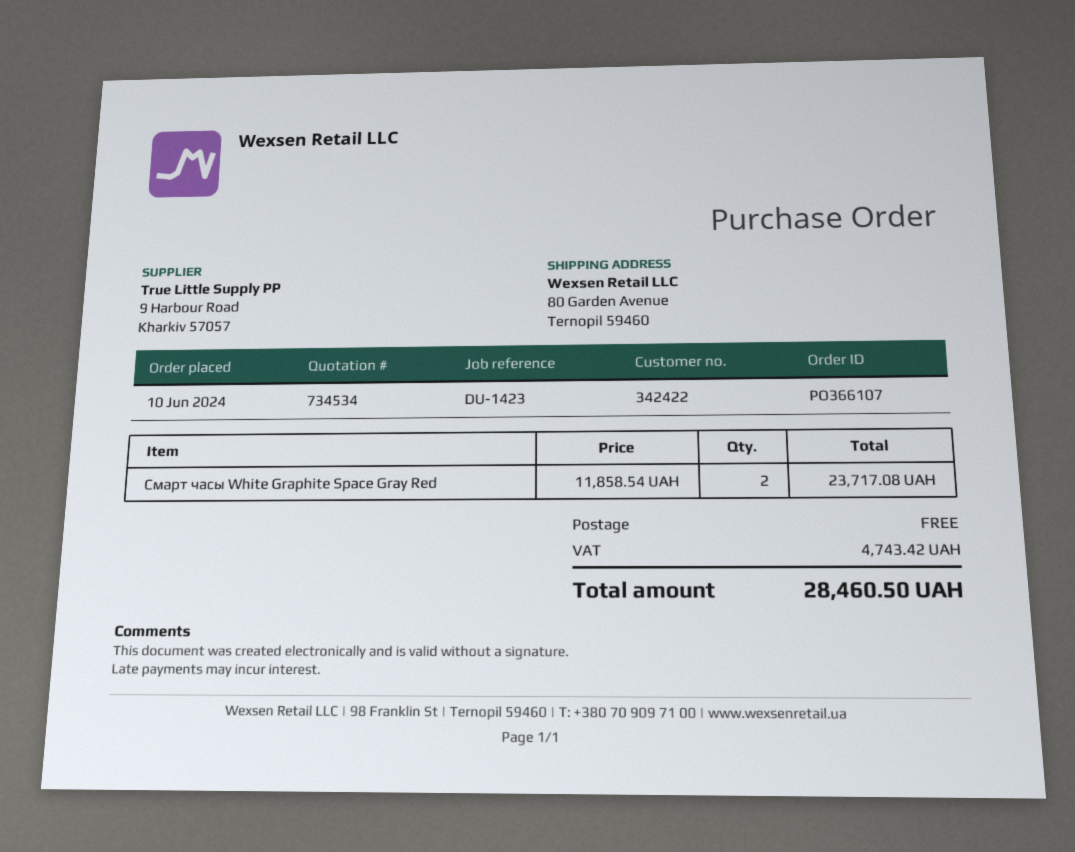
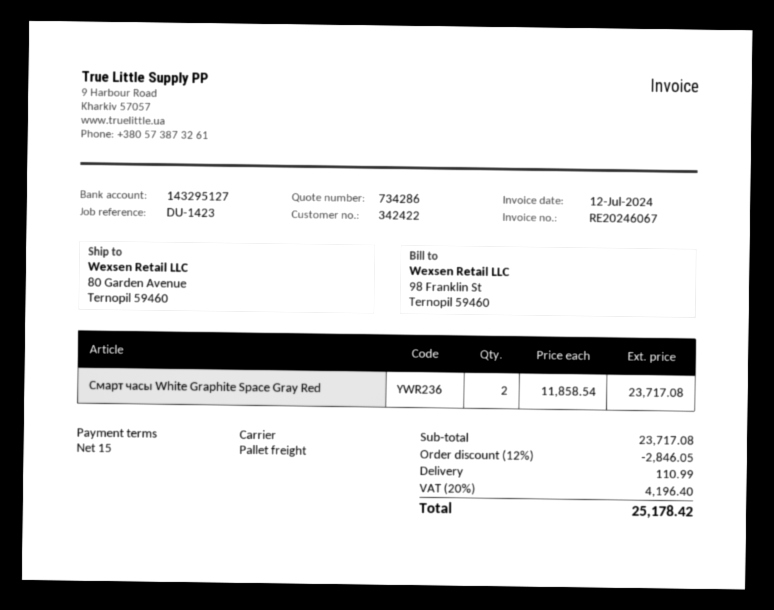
quote number: 734534 -> 734286
discount: none -> 12% = 2846.05
shipping: 0.00 -> 110.99
tax: 4743.42 -> 4196.40
total: 28460.50 -> 25178.42

